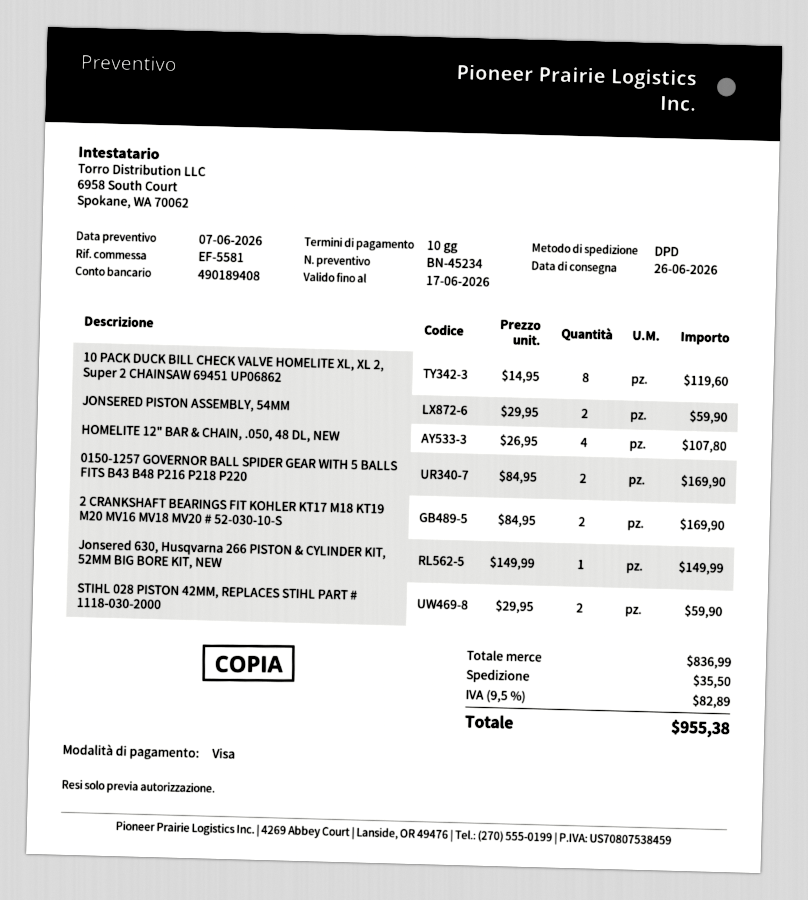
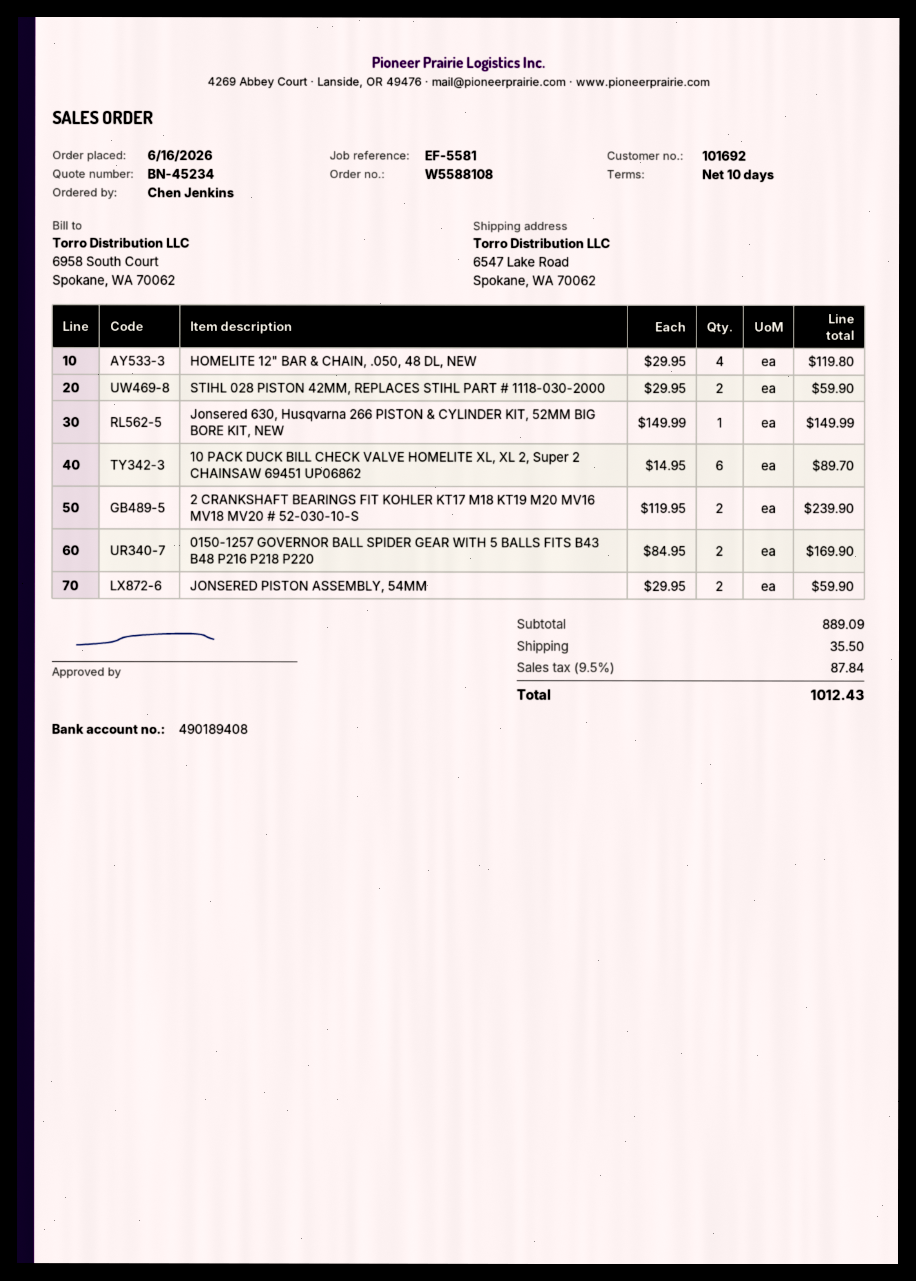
10 PACK DUCK BILL CHECK VALVE HOMELITE XL, XL 2, Super 2 CHAINSAW 69451 UP06862: 8 x 14.95 = 119.60 -> 6 x 14.95 = 89.70
HOMELITE 12" BAR & CHAIN, .050, 48 DL, NEW: 4 x 26.95 = 107.80 -> 4 x 29.95 = 119.80
2 CRANKSHAFT BEARINGS FIT KOHLER KT17 M18 KT19 M20 MV16 MV18 MV20 # 52-030-10-S: 2 x 84.95 = 169.90 -> 2 x 119.95 = 239.90
subtotal: 836.99 -> 889.09
tax: 9.5% = 82.89 -> 9.5% = 87.84
total: 955.38 -> 1012.43

